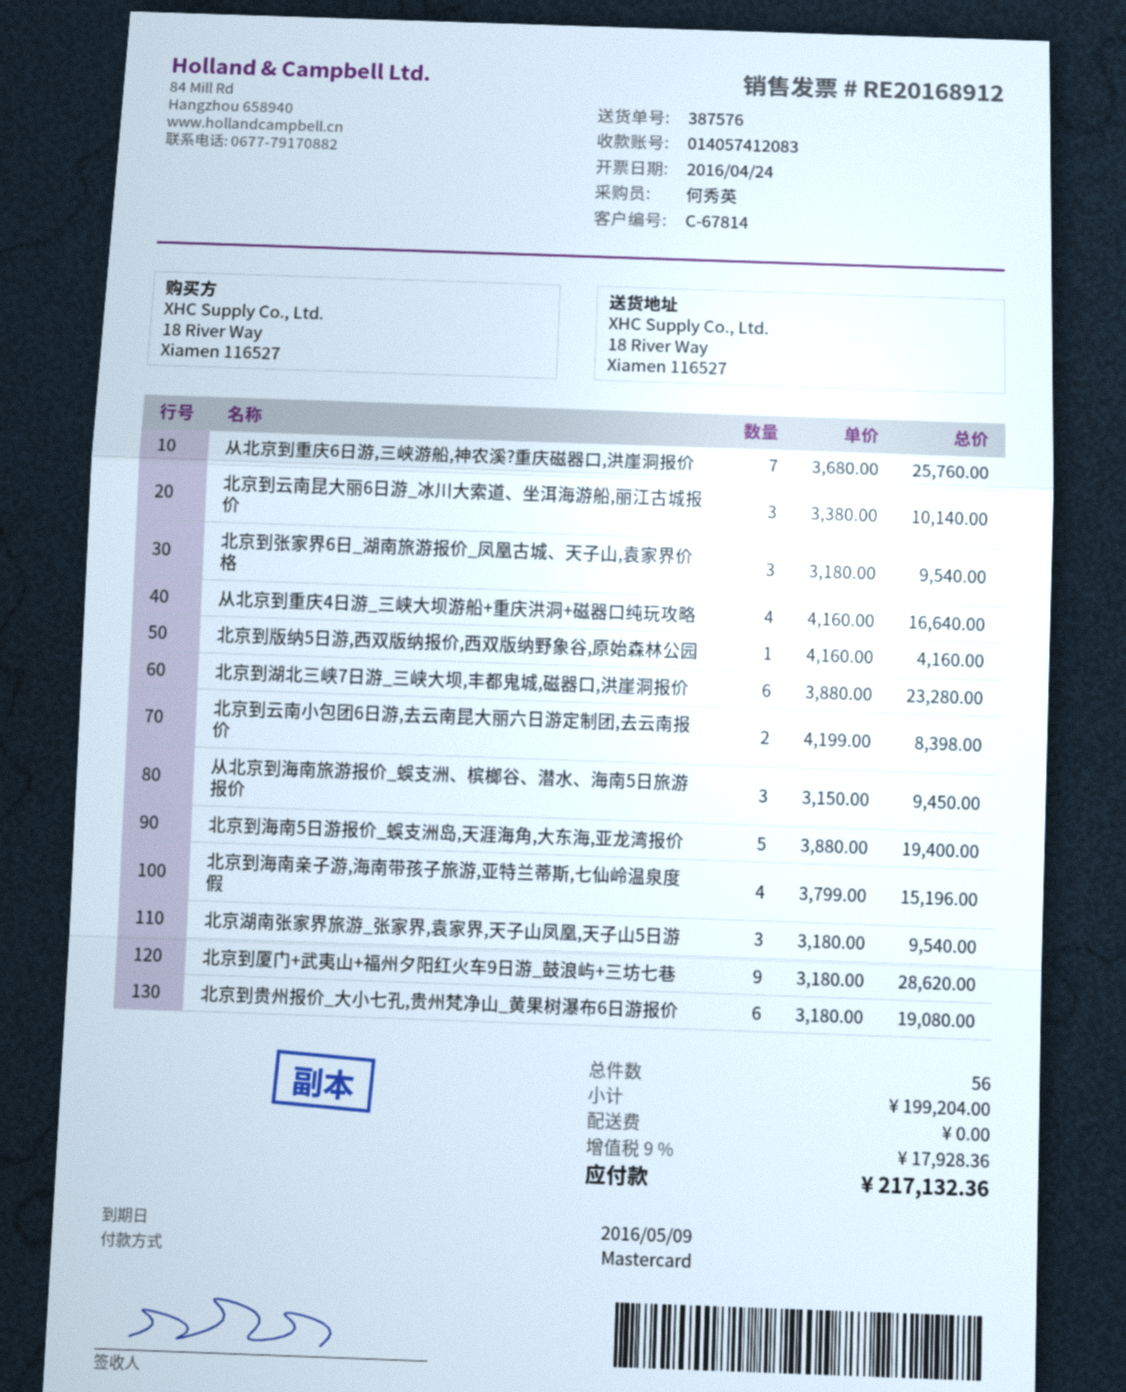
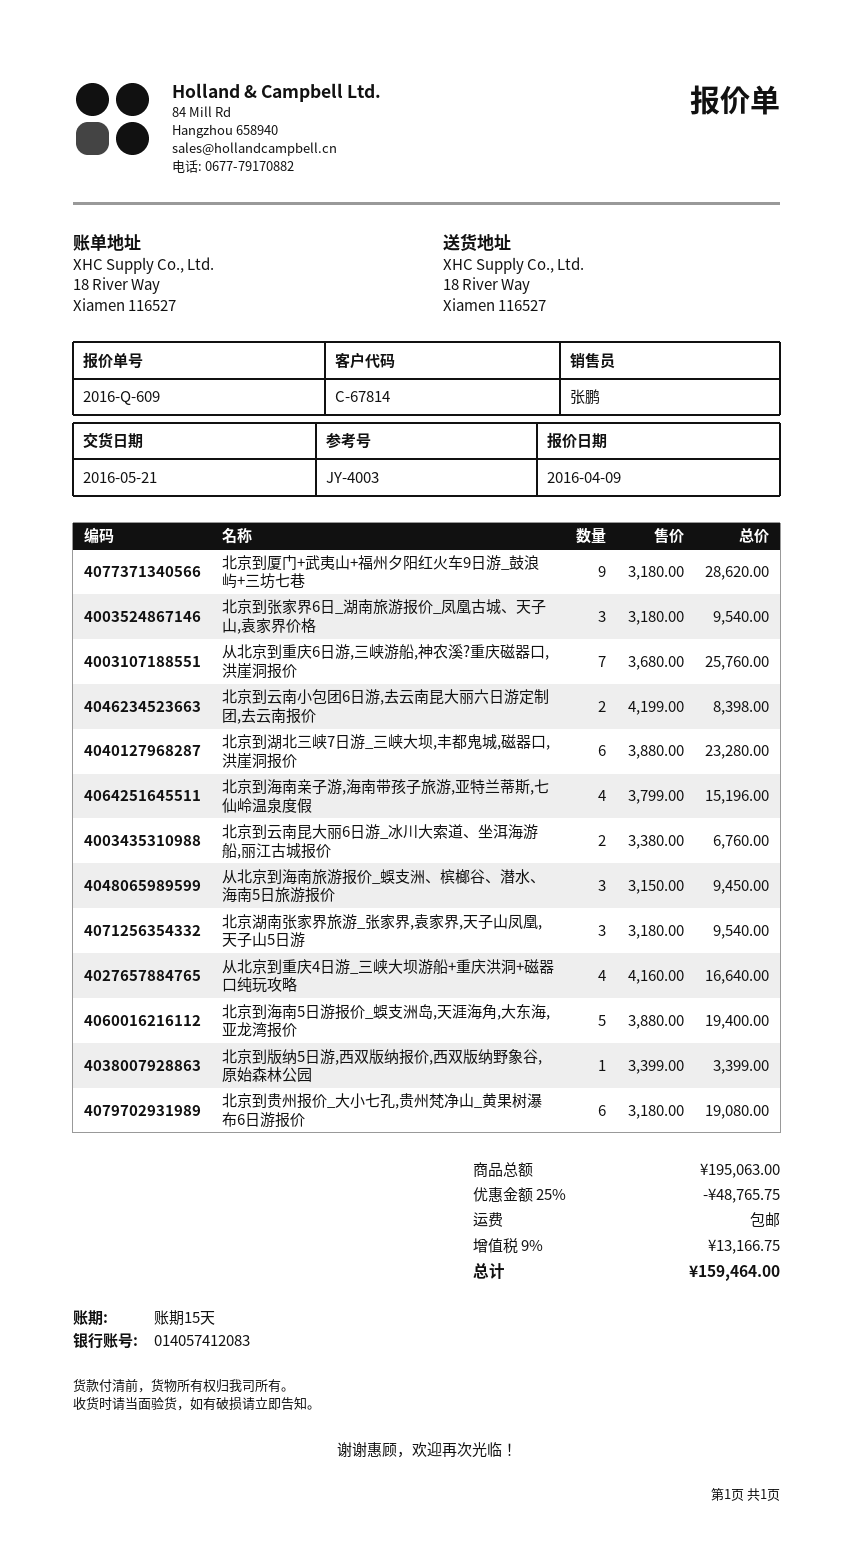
北京到云南昆大丽6日游_冰川大索道、坐洱海游船,丽江古城报价: 3 x 3380.00 = 10140.00 -> 2 x 3380.00 = 6760.00
北京到版纳5日游,西双版纳报价,西双版纳野象谷,原始森林公园: 1 x 4160.00 = 4160.00 -> 1 x 3399.00 = 3399.00
subtotal: 199204.00 -> 195063.00
discount: none -> 25% = 48765.75
tax: 9% = 17928.36 -> 9% = 13166.75
total: 217132.36 -> 159464.00

